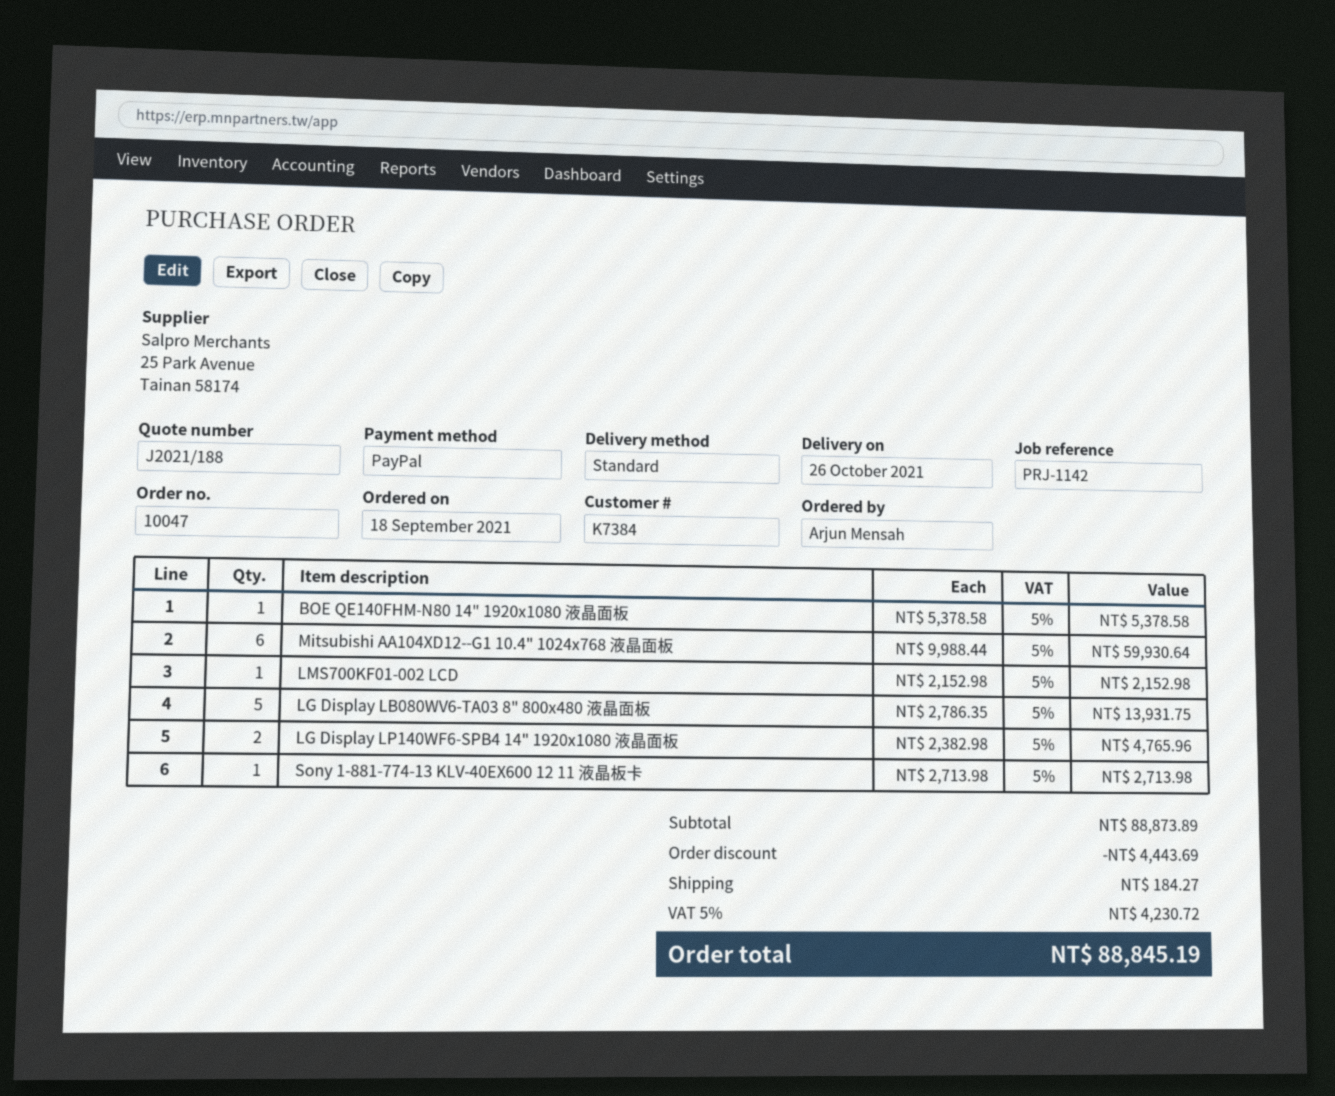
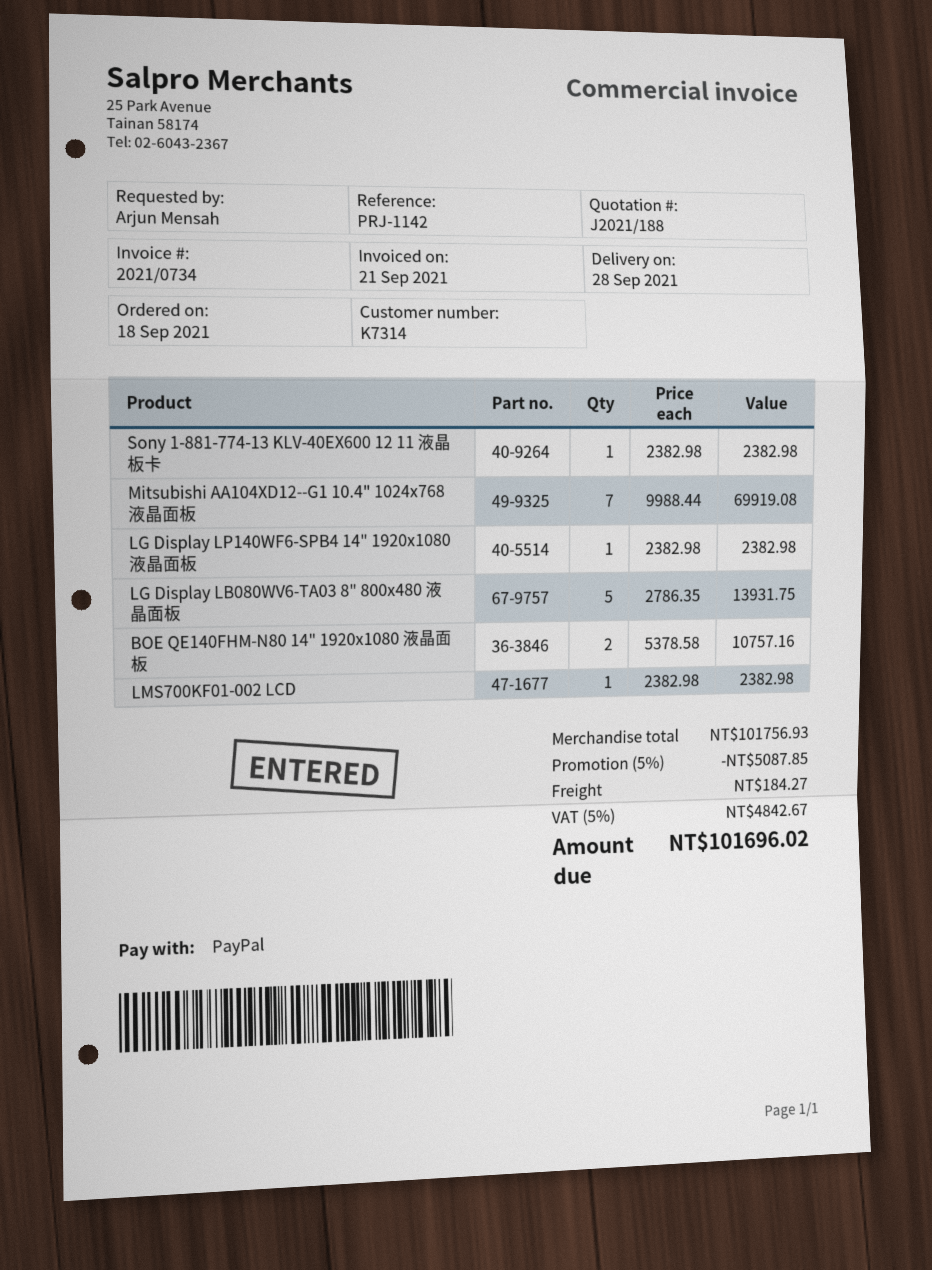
delivery date: 2021-10-26 -> 2021-09-28
customer number: K7384 -> K7314
BOE QE140FHM-N80 14" 1920x1080 液晶面板: 1 x 5378.58 = 5378.58 -> 2 x 5378.58 = 10757.16
Mitsubishi AA104XD12--G1 10.4" 1024x768 液晶面板: 6 x 9988.44 = 59930.64 -> 7 x 9988.44 = 69919.08
LMS700KF01-002 LCD: 1 x 2152.98 = 2152.98 -> 1 x 2382.98 = 2382.98
LG Display LP140WF6-SPB4 14" 1920x1080 液晶面板: 2 x 2382.98 = 4765.96 -> 1 x 2382.98 = 2382.98
Sony 1-881-774-13 KLV-40EX600 12 11 液晶板卡: 1 x 2713.98 = 2713.98 -> 1 x 2382.98 = 2382.98
subtotal: 88873.89 -> 101756.93
discount: 4443.69 -> 5087.85
tax: 5% = 4230.72 -> 5% = 4842.67
total: 88845.19 -> 101696.02

